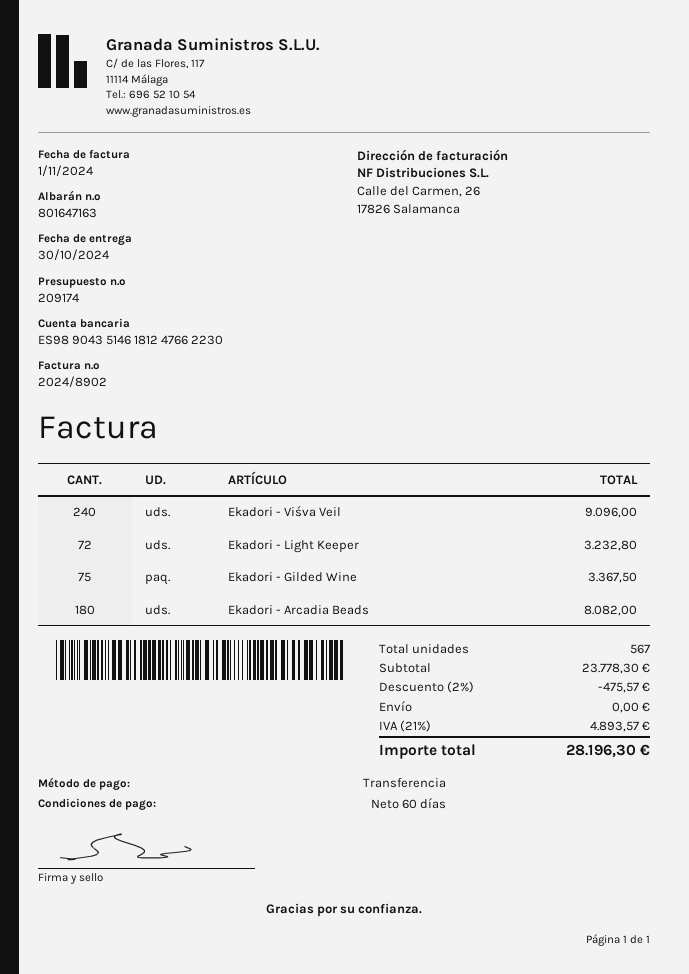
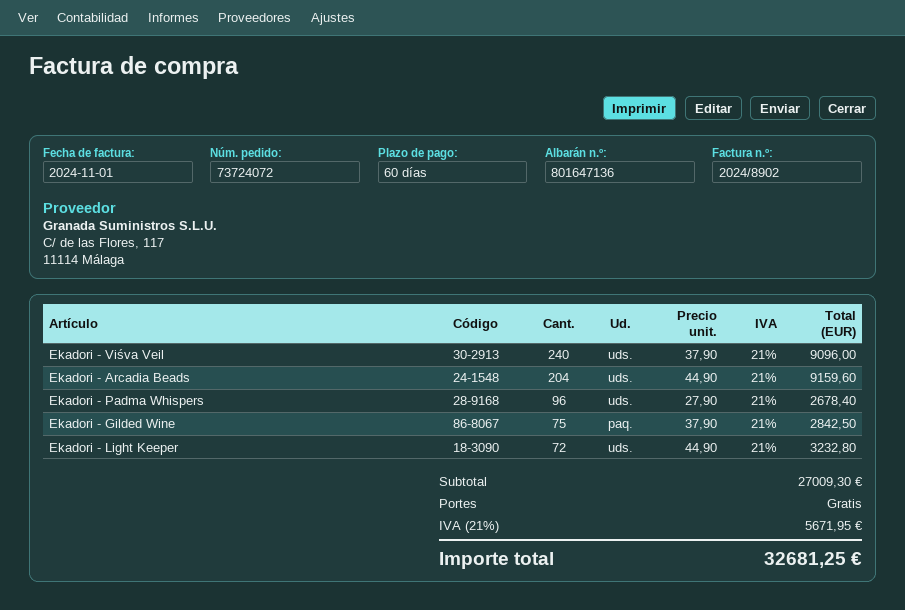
delivery note number: 801647163 -> 801647136
Ekadori - Gilded Wine: 75 for 3367.50 -> 75 for 2842.50
Ekadori - Arcadia Beads: 180 for 8082.00 -> 204 for 9159.60
Ekadori - Padma Whispers: none -> 96 for 2678.40
subtotal: 23778.30 -> 27009.30
discount: 2% = 475.57 -> none
tax: 21% = 4893.57 -> 21% = 5671.95
total: 28196.30 -> 32681.25

